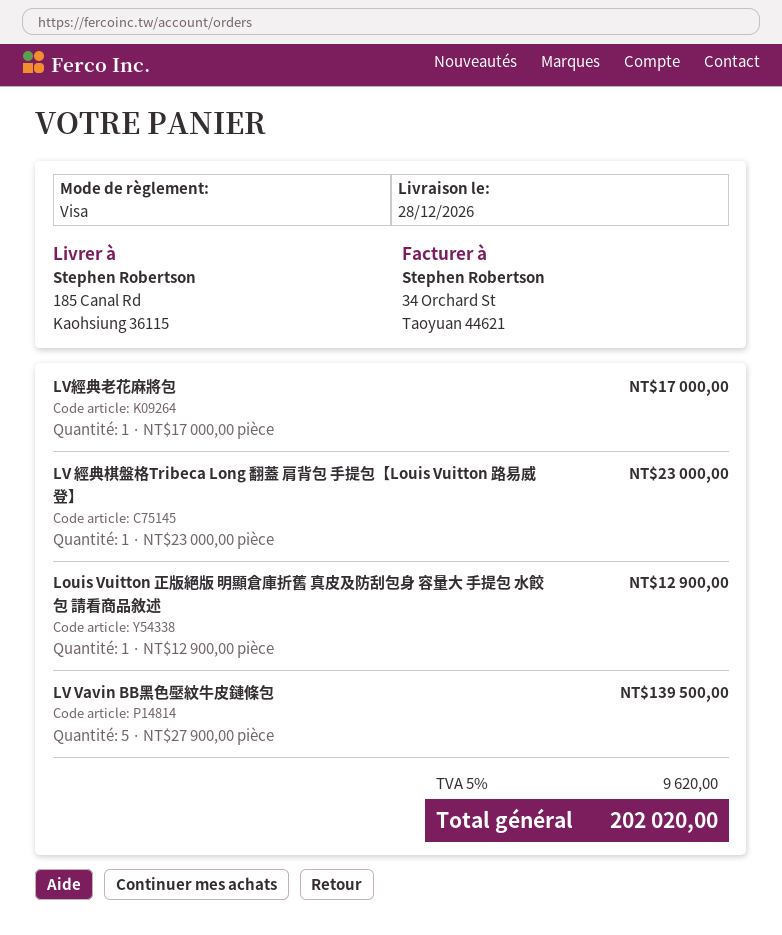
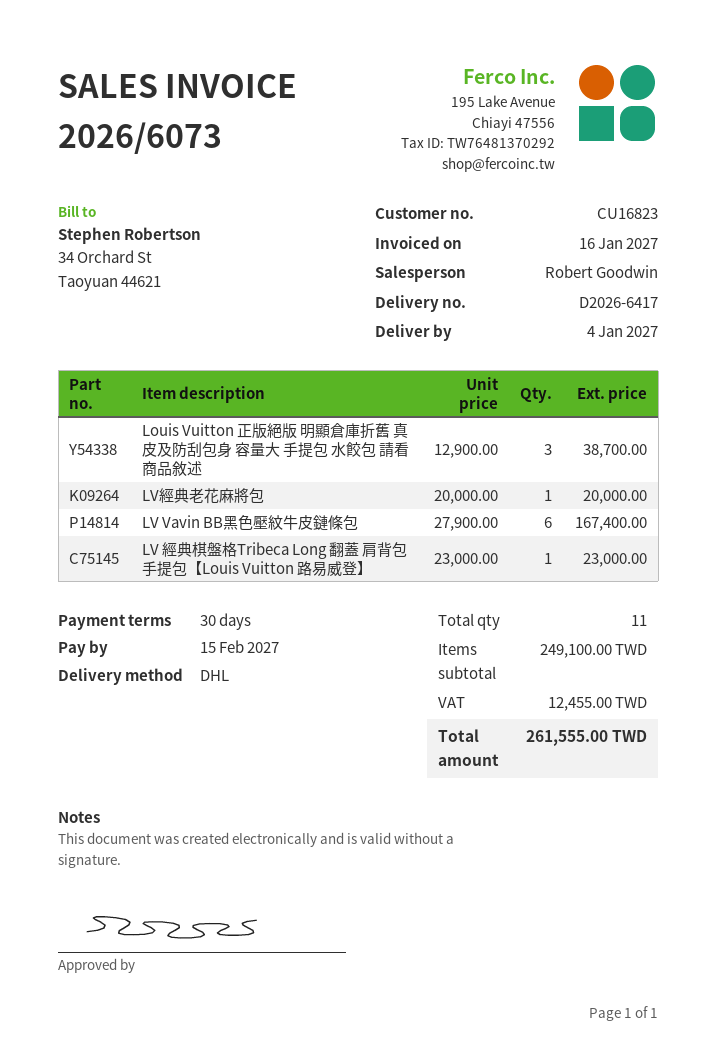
delivery date: 2026-12-28 -> 2027-01-04
LV經典老花麻將包: 1 x 17000.00 = 17000.00 -> 1 x 20000.00 = 20000.00
Louis Vuitton 正版絕版 明顯倉庫折舊 真皮及防刮包身 容量大 手提包 水餃包 請看商品敘述: 1 x 12900.00 = 12900.00 -> 3 x 12900.00 = 38700.00
LV Vavin BB黑色壓紋牛皮鏈條包: 5 x 27900.00 = 139500.00 -> 6 x 27900.00 = 167400.00
tax: 9620.00 -> 12455.00
total: 202020.00 -> 261555.00

